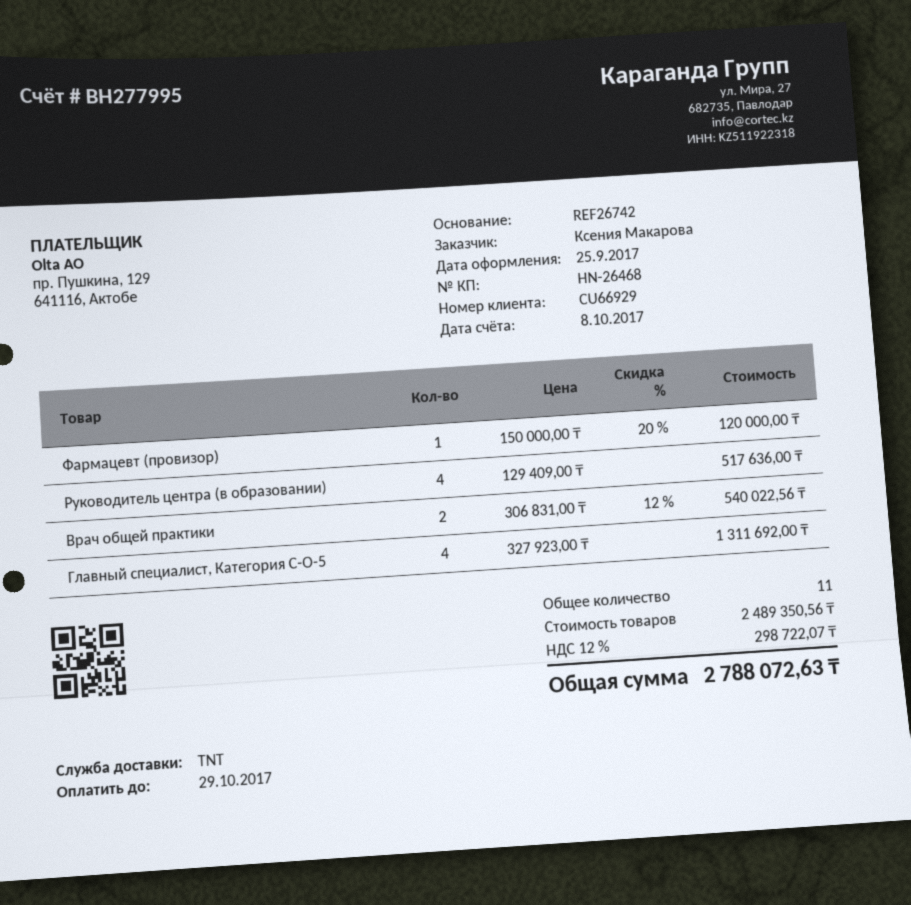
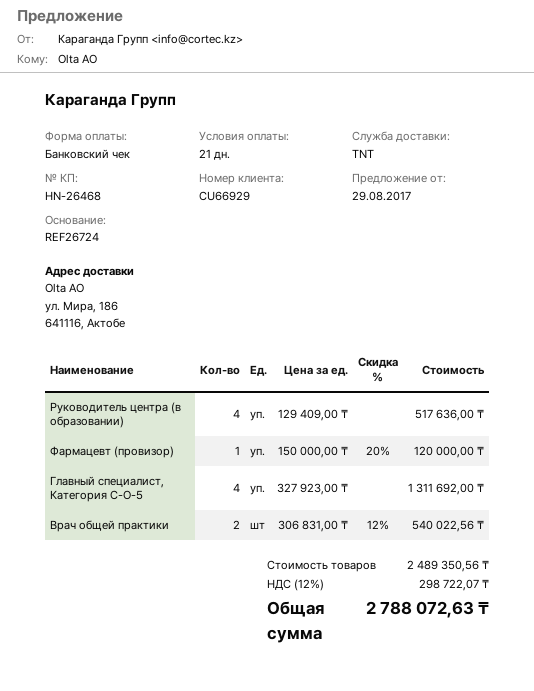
reference: REF26742 -> REF26724

